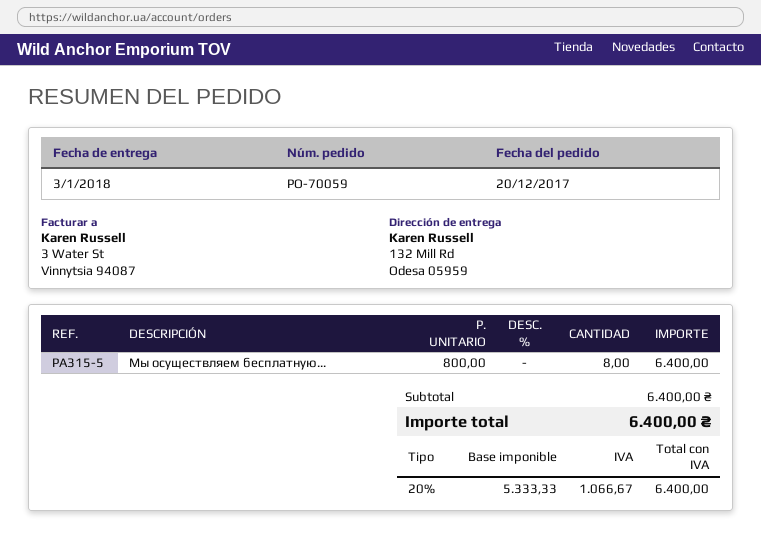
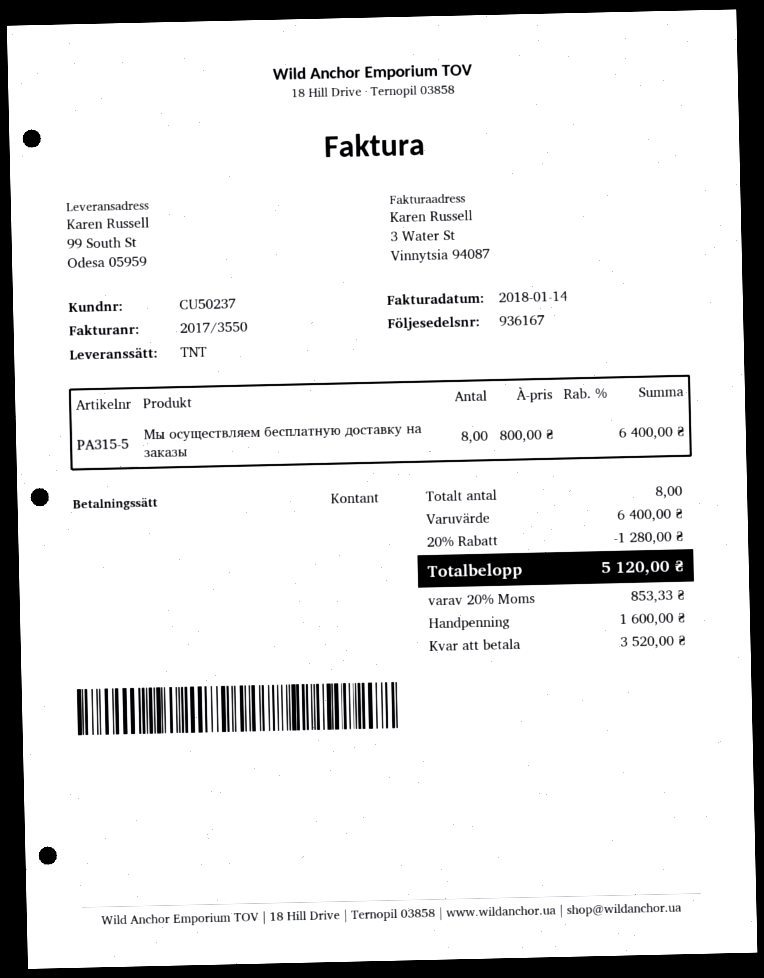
ship to: 132 Mill Rd, Odesa 05959 -> 99 South St, Odesa 05959
discount: none -> 20% = 1280.00
tax: 20% = 1066.67 -> 20% = 853.33
total: 6400.00 -> 5120.00

